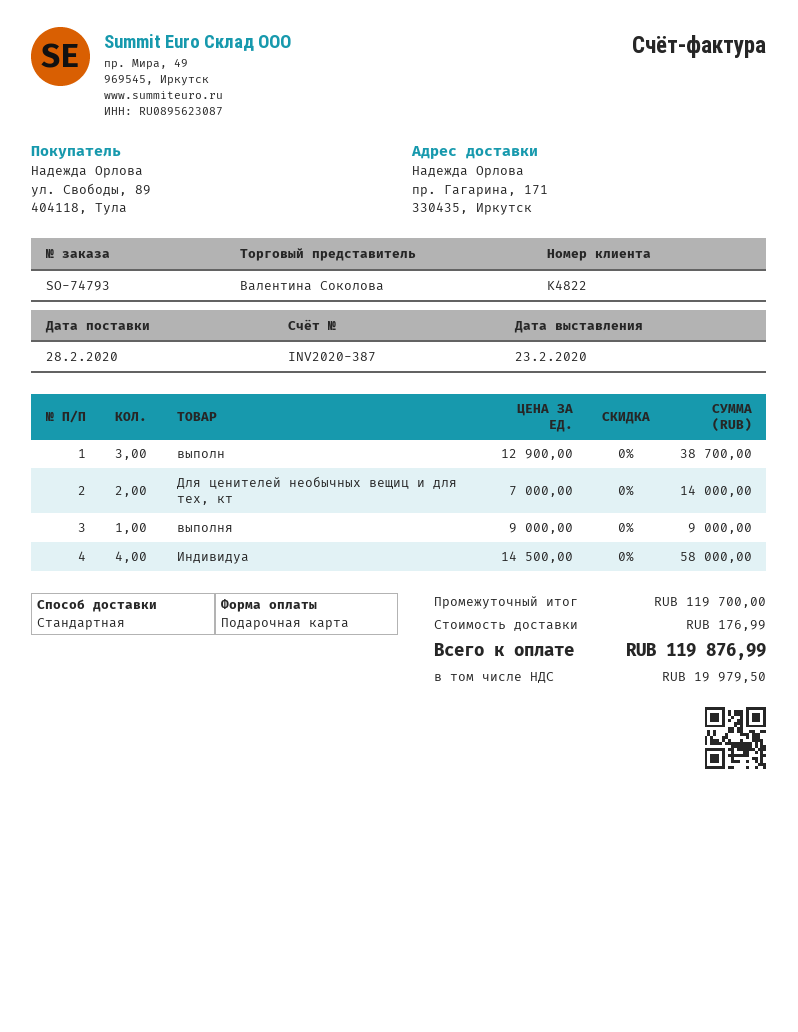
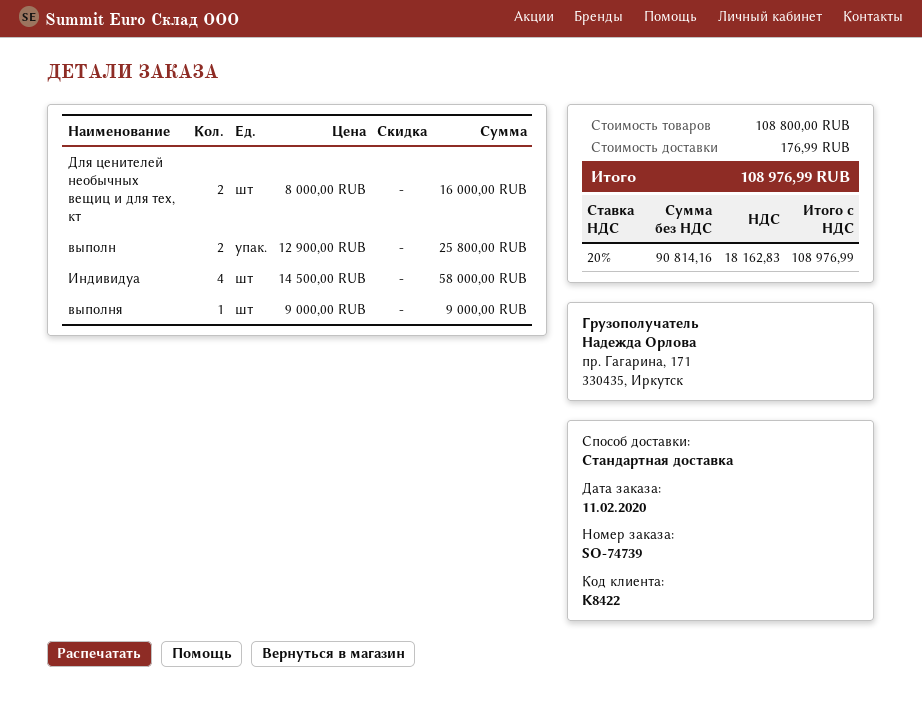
order number: SO-74793 -> SO-74739
customer number: K4822 -> K8422
выполн: 3 x 12900.00 = 38700.00 -> 2 x 12900.00 = 25800.00
Для ценителей необычных вещиц и для тех, кт: 2 x 7000.00 = 14000.00 -> 2 x 8000.00 = 16000.00
subtotal: 119700.00 -> 108800.00
tax: 19979.50 -> 18162.83
total: 119876.99 -> 108976.99

